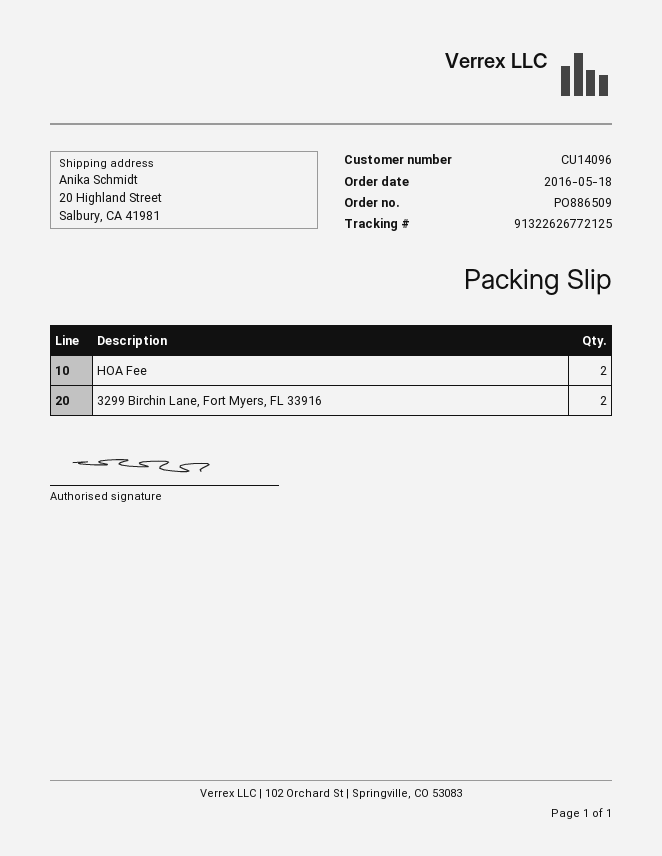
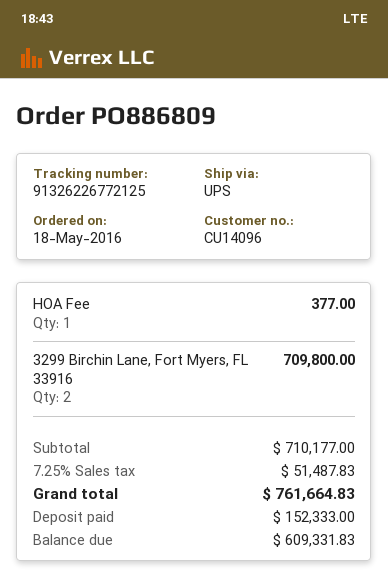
order number: PO886509 -> PO886809
tracking number: 91322626772125 -> 91326226772125
HOA Fee: 2 -> 1

